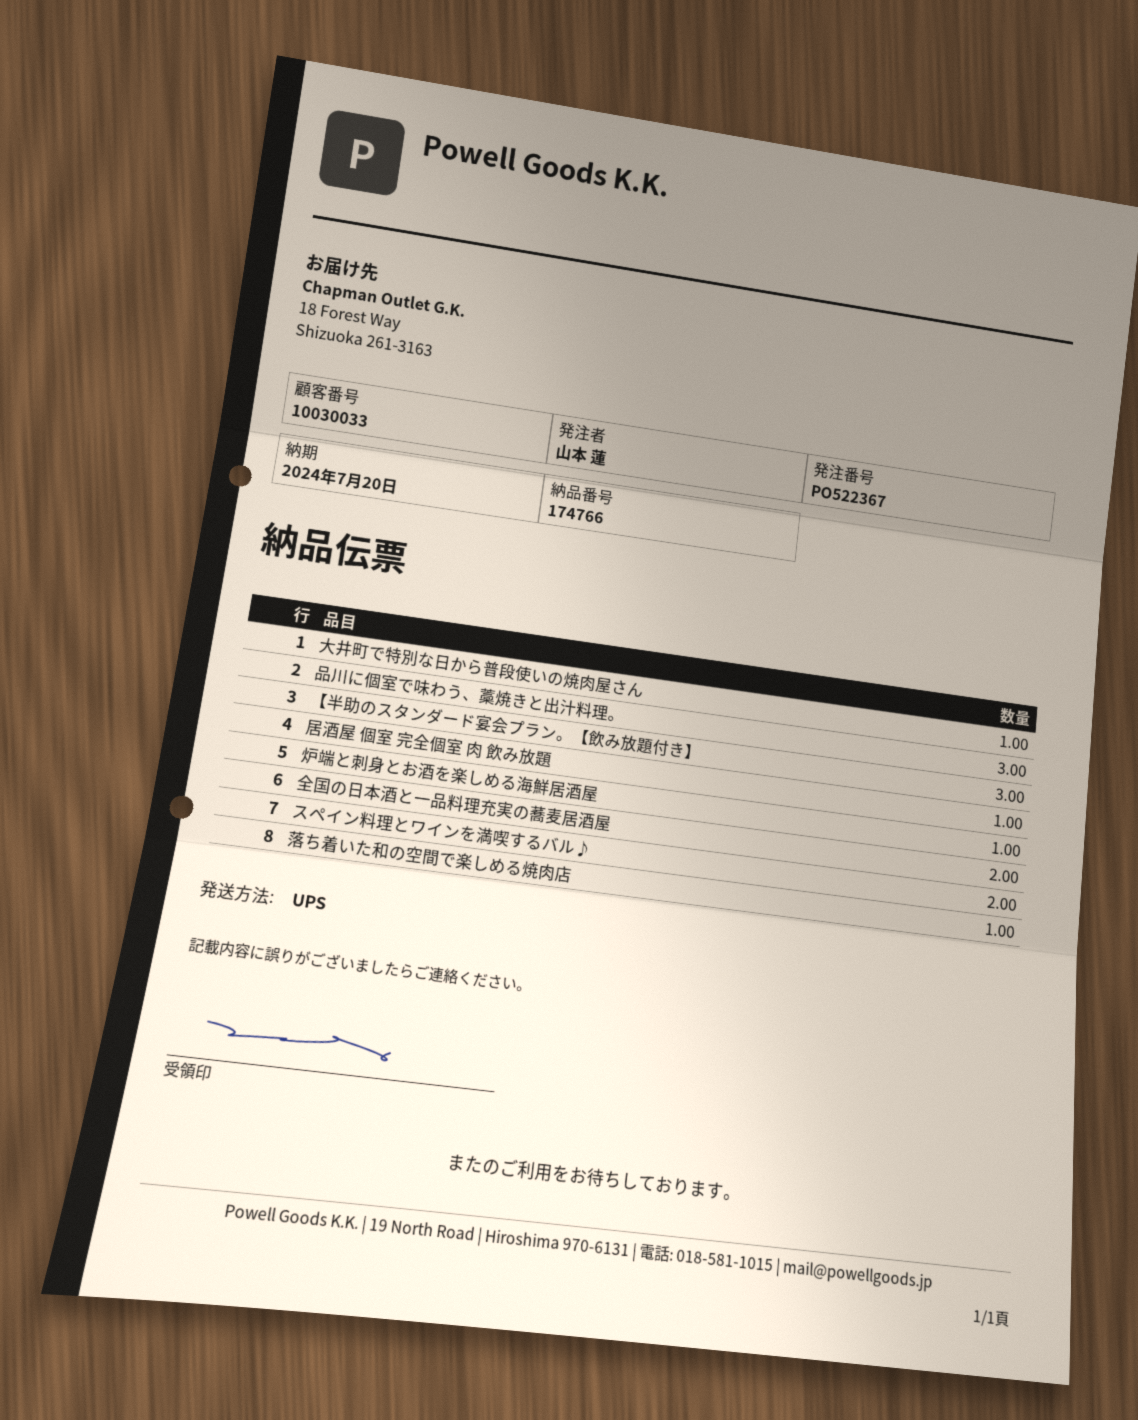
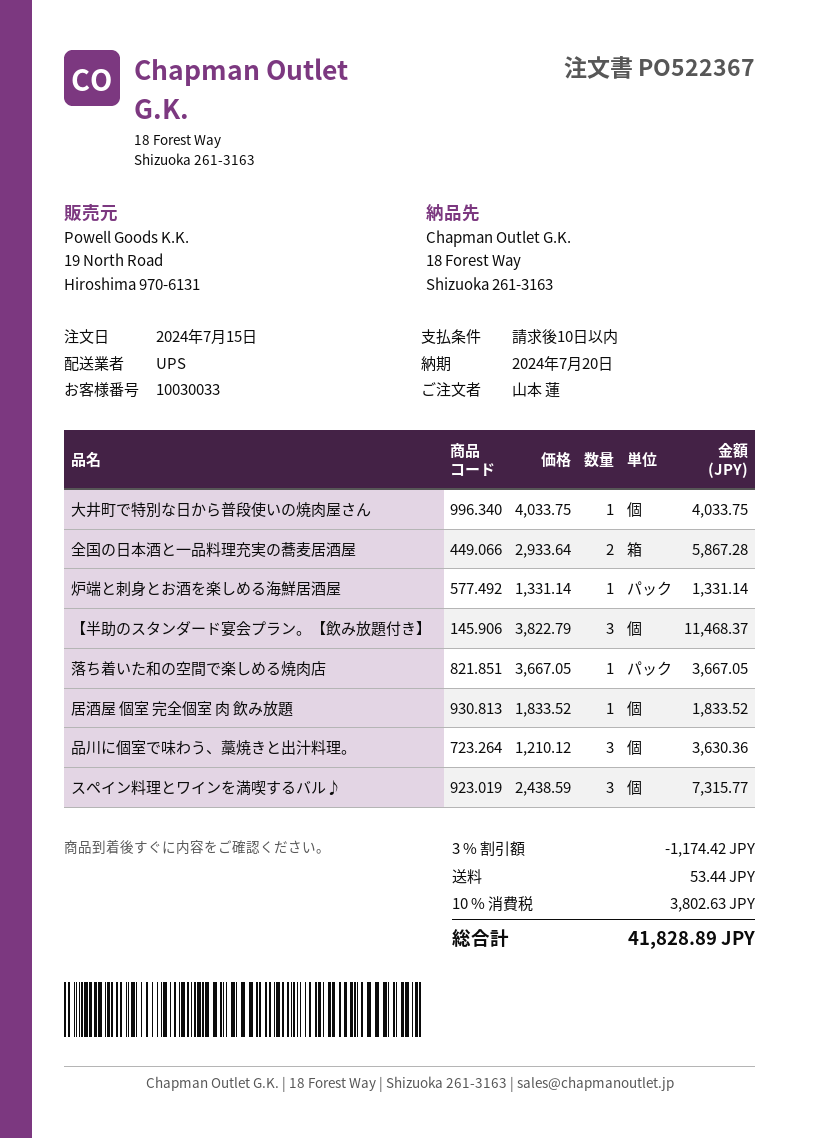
スペイン料理とワインを満喫するバル♪: 2 -> 3

